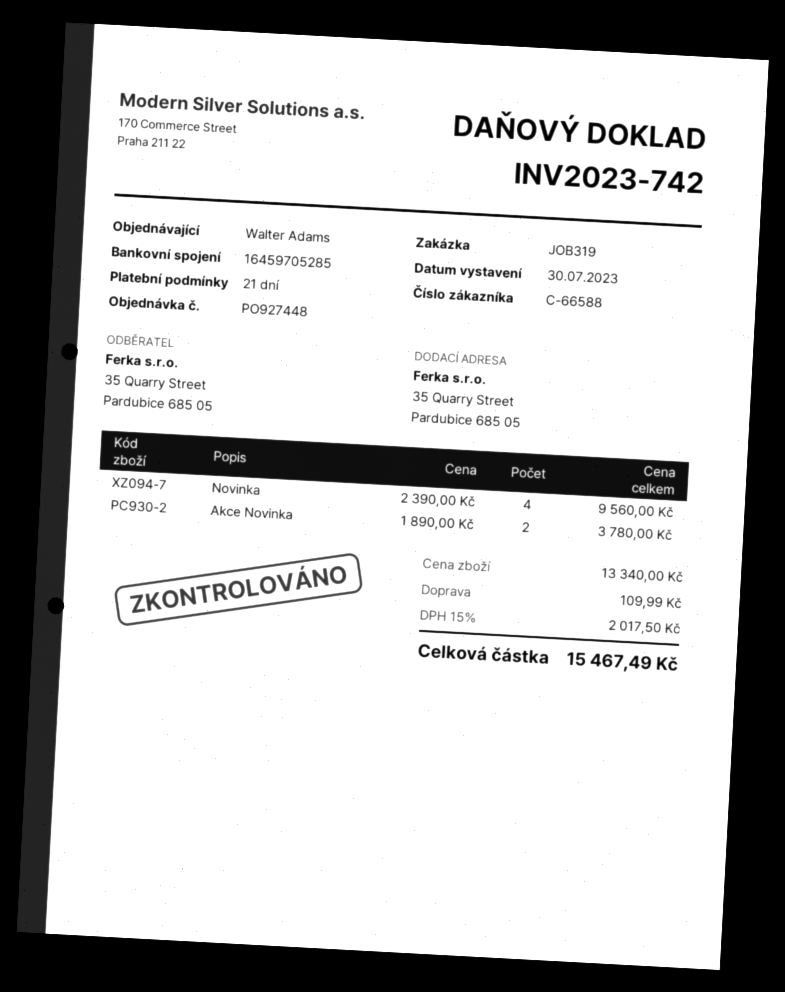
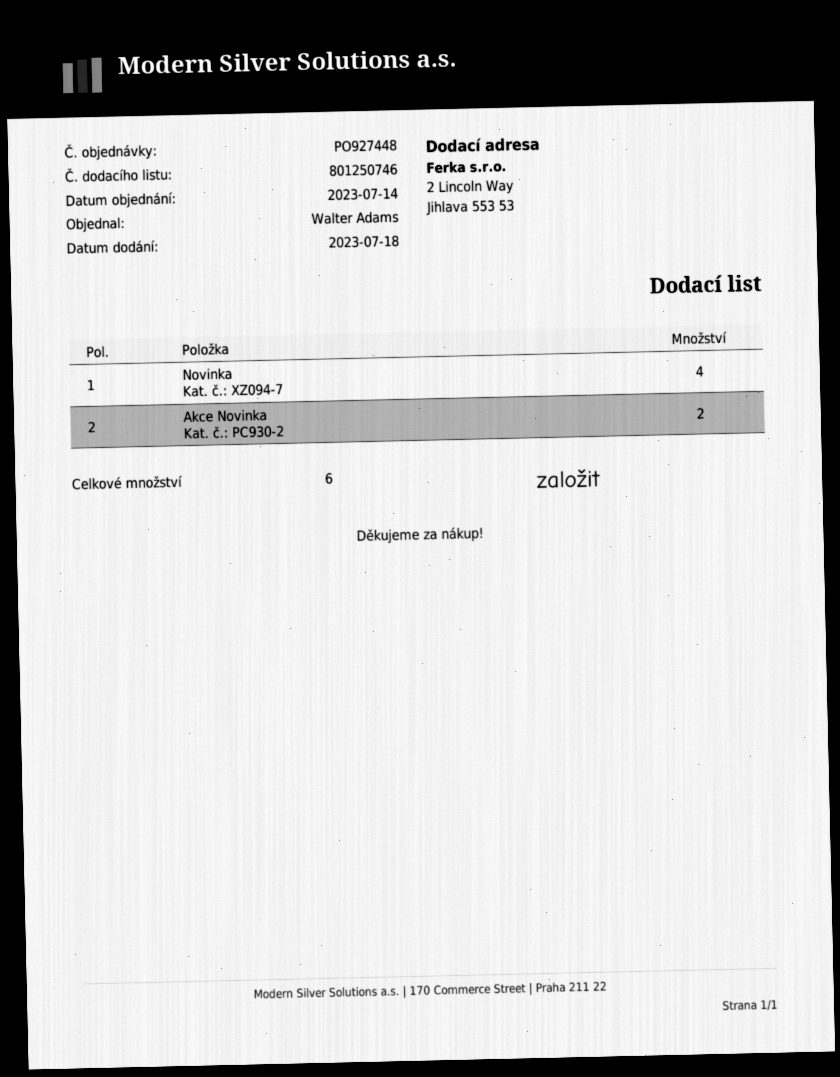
ship to: 35 Quarry Street, Pardubice 685 05 -> 2 Lincoln Way, Jihlava 553 53

